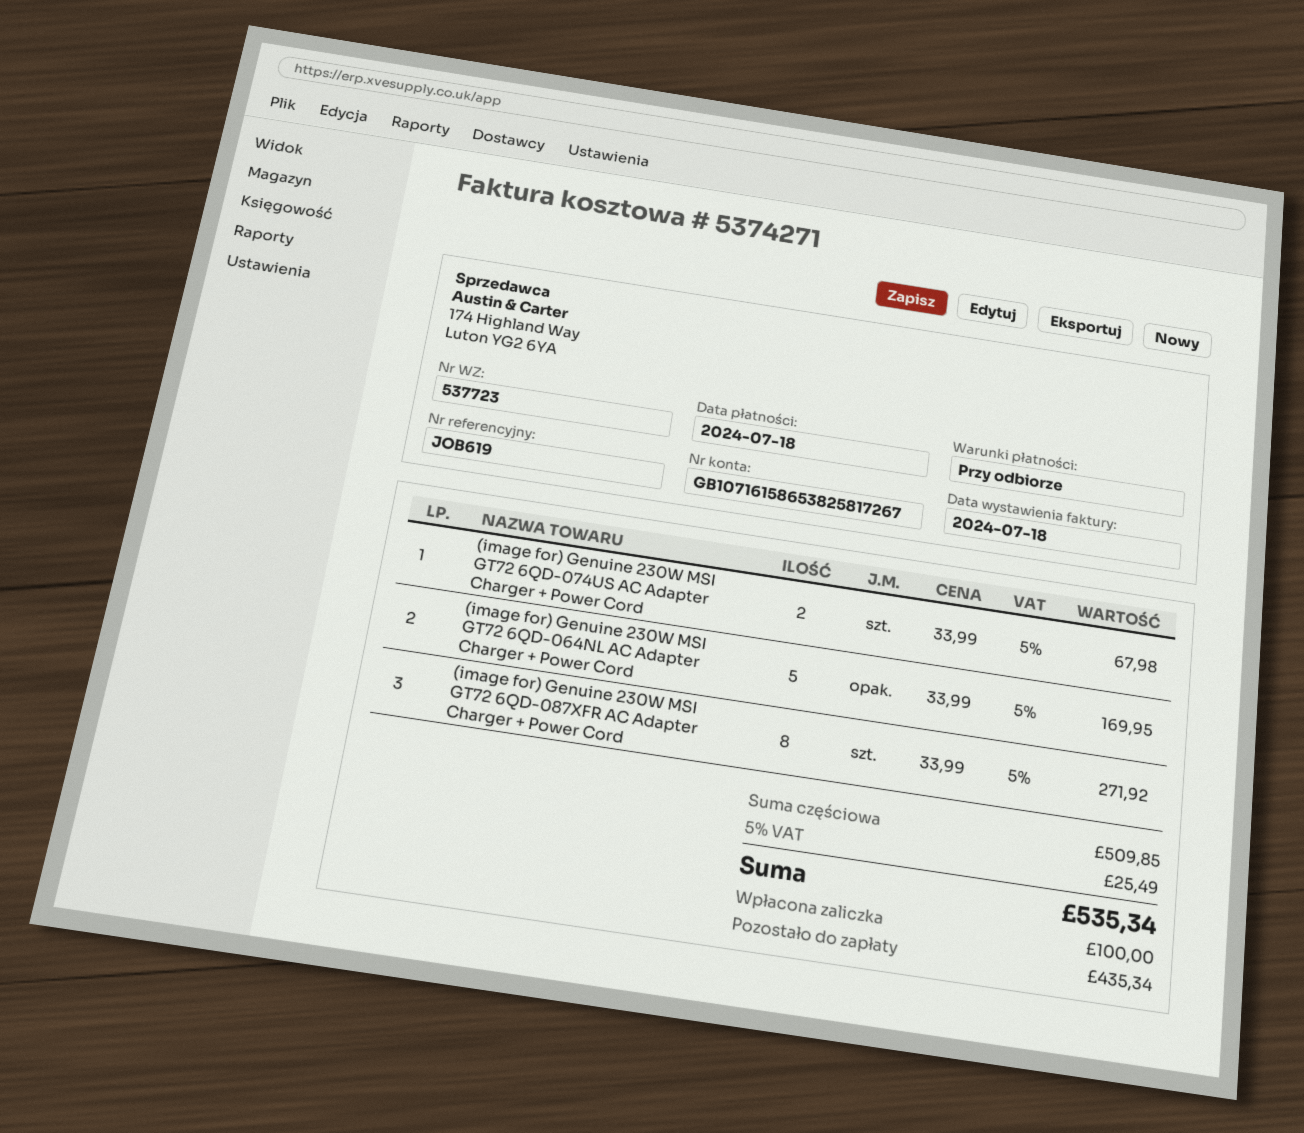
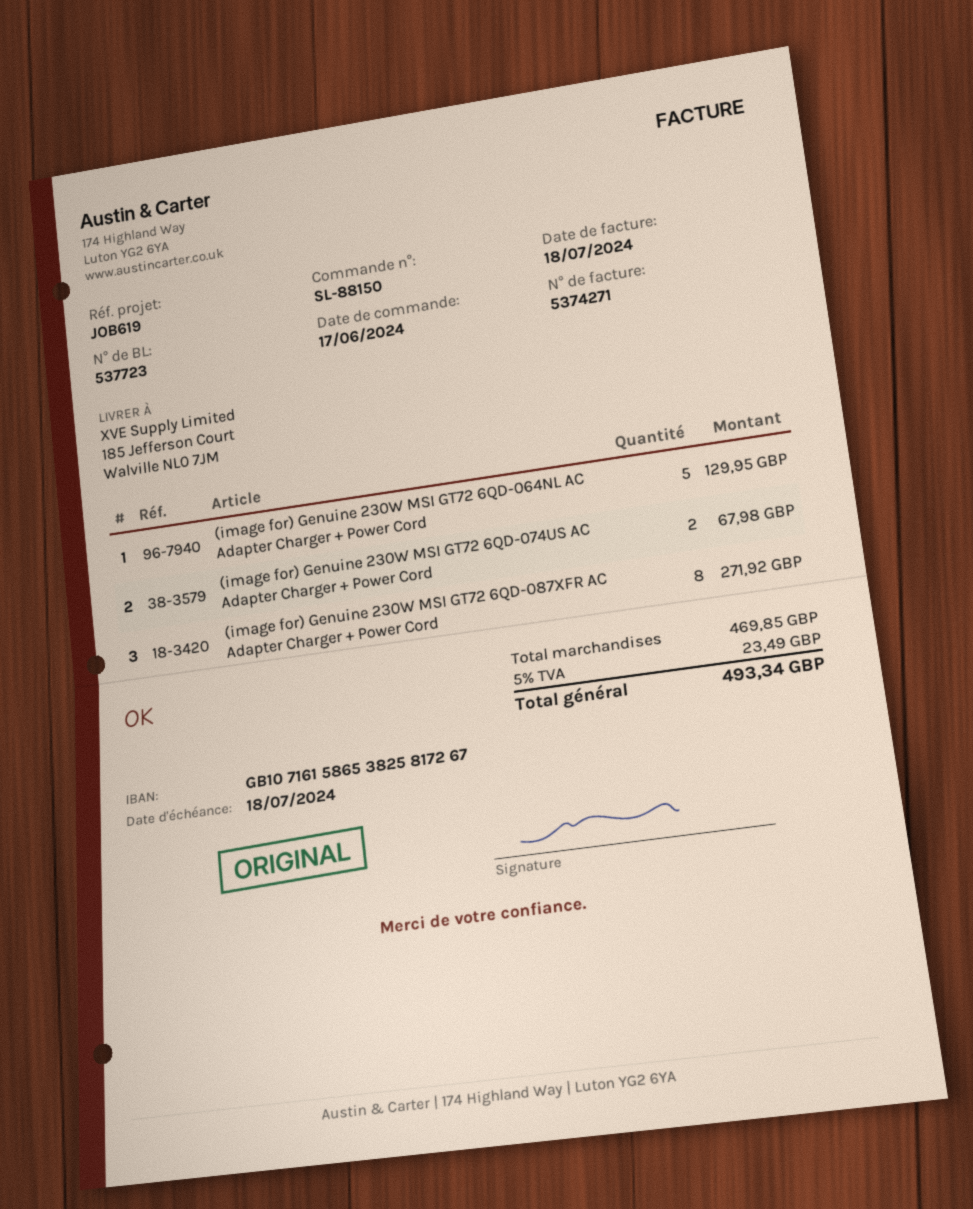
(image for) Genuine 230W MSI GT72 6QD-064NL AC Adapter Charger + Power Cord: 5 for 169.95 -> 5 for 129.95
subtotal: 509.85 -> 469.85
tax: 5% = 25.49 -> 5% = 23.49
total: 535.34 -> 493.34

